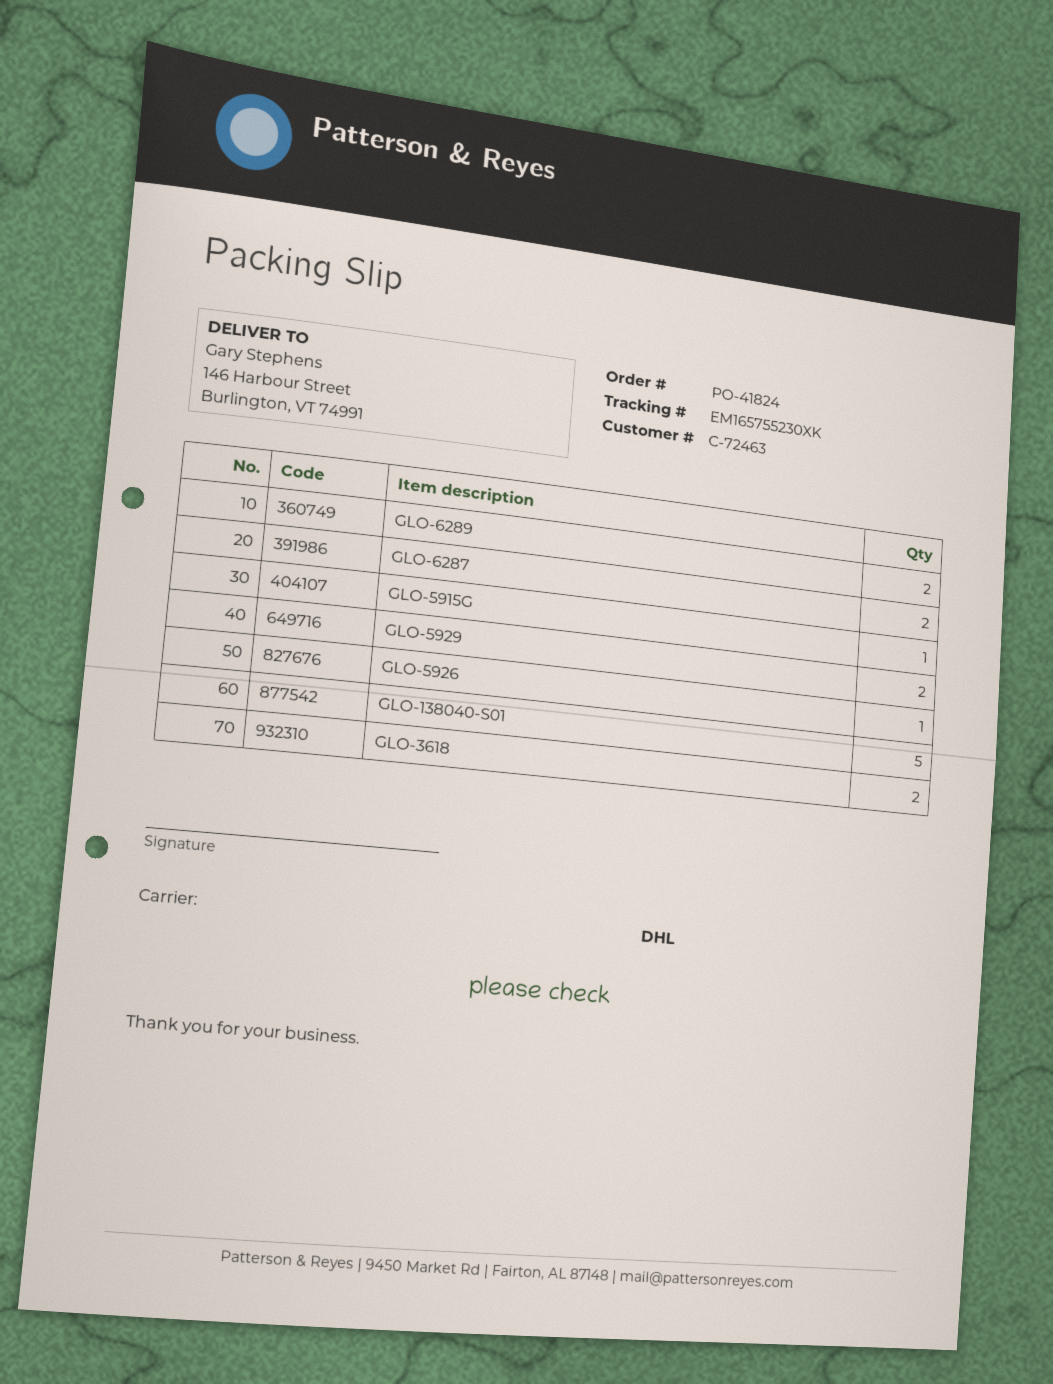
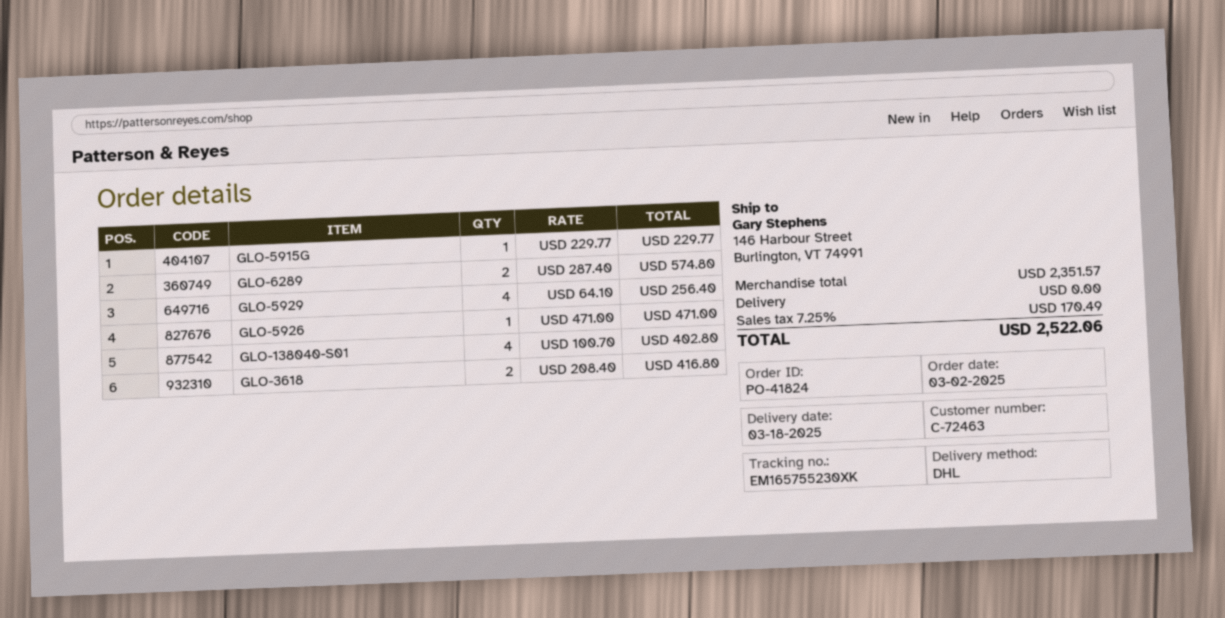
GLO-6287: 2 -> none
GLO-5929: 2 -> 4
GLO-138040-S01: 5 -> 4

